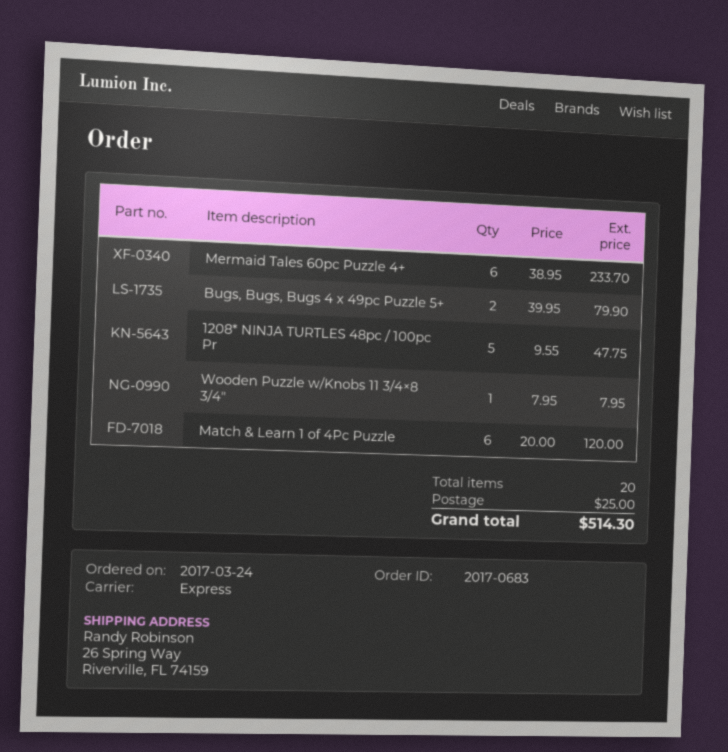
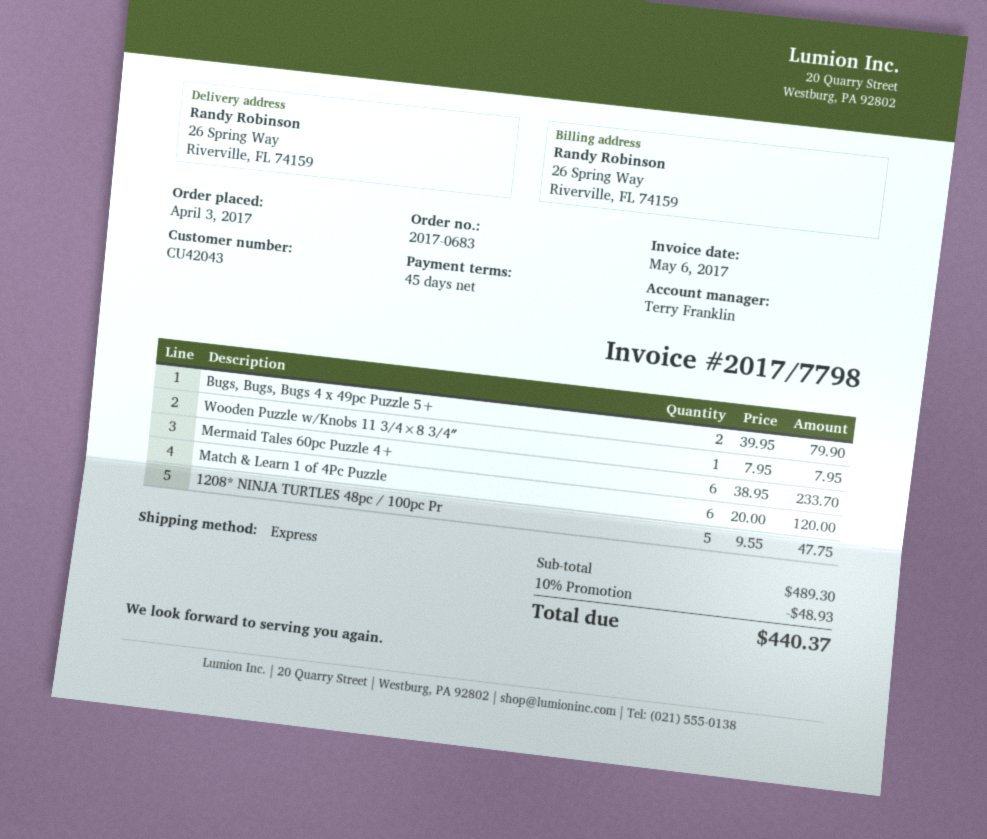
order date: 2017-03-24 -> 2017-04-03
discount: none -> 10% = 48.93
shipping: 25.00 -> none
total: 514.30 -> 440.37

